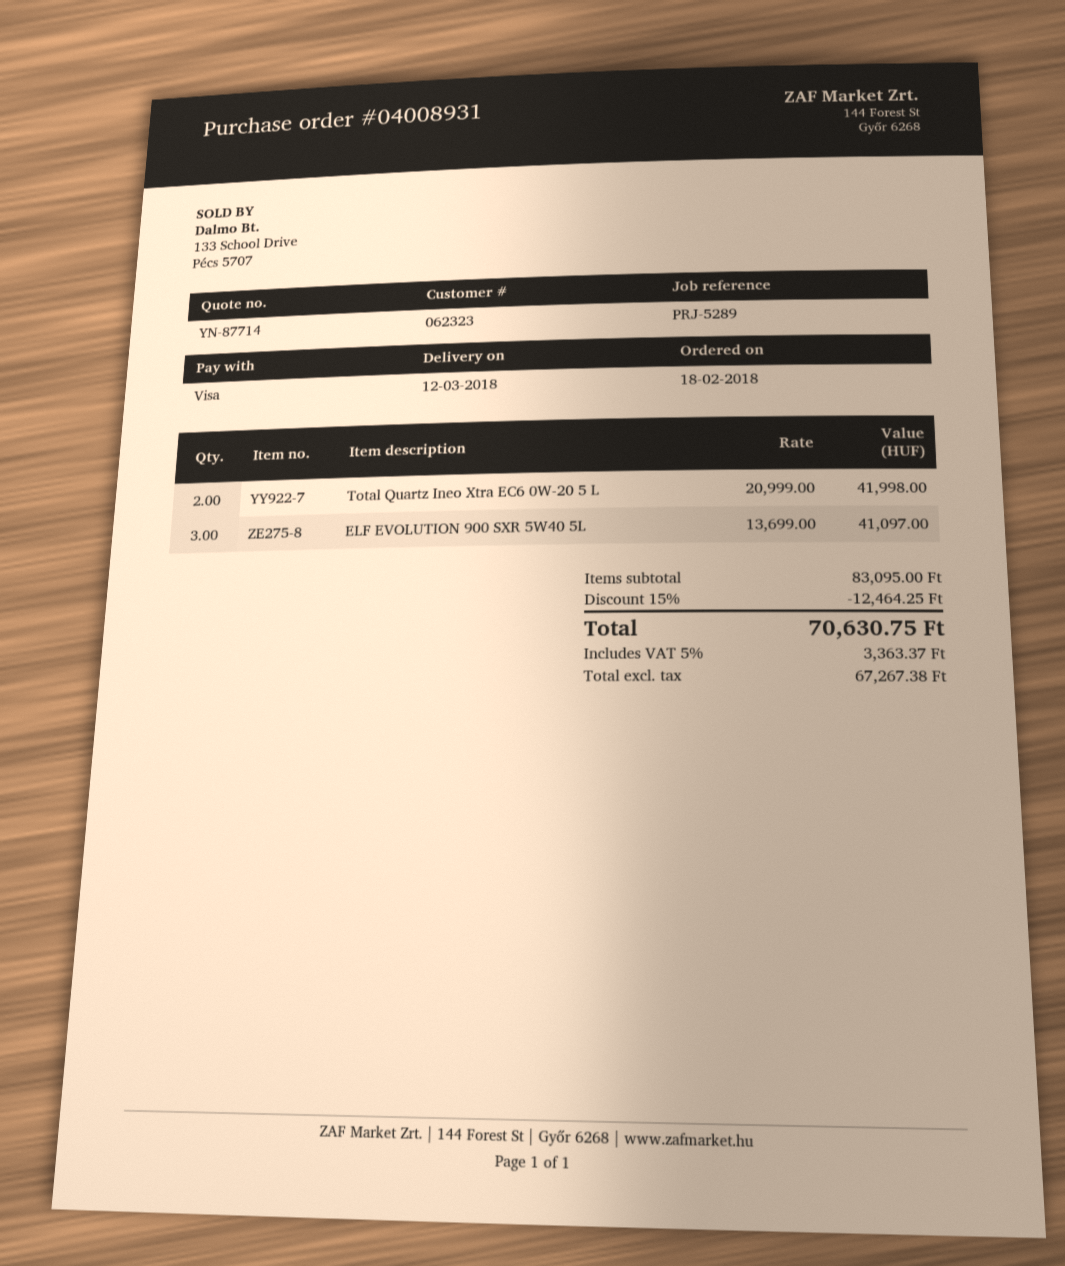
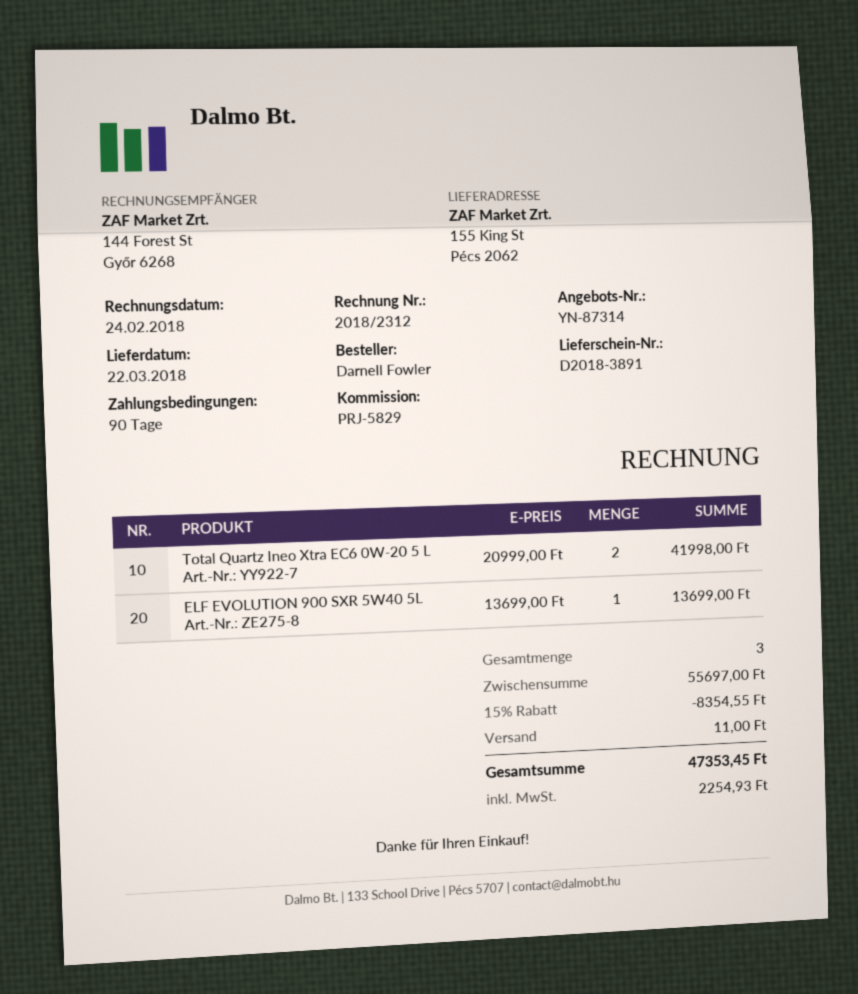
quote number: YN-87714 -> YN-87314
delivery date: 2018-03-12 -> 2018-03-22
reference: PRJ-5289 -> PRJ-5829
ELF EVOLUTION 900 SXR 5W40 5L: 3 x 13699.00 = 41097.00 -> 1 x 13699.00 = 13699.00
subtotal: 83095.00 -> 55697.00
discount: 15% = 12464.25 -> 15% = 8354.55
shipping: none -> 11.00
tax: 3363.37 -> 2254.93
total: 70630.75 -> 47353.45

